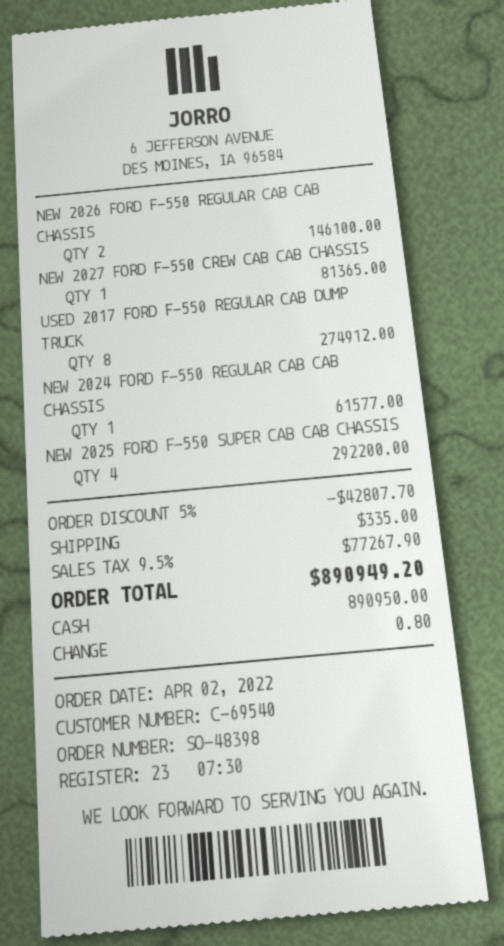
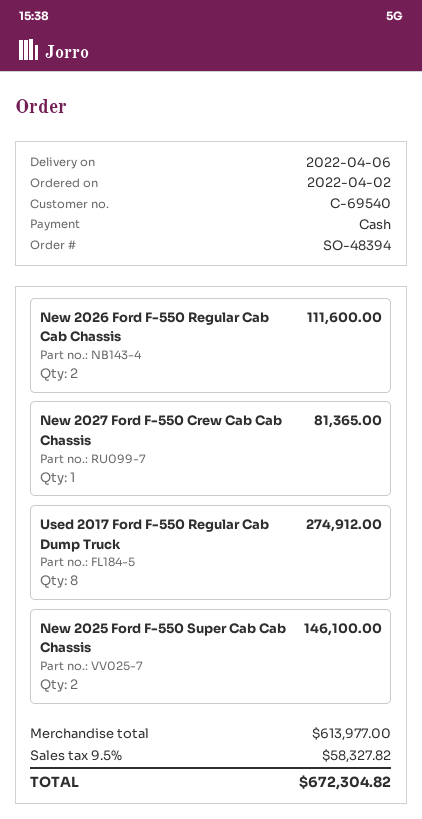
order number: SO-48398 -> SO-48394
NEW 2026 FORD F-550 REGULAR CAB CAB CHASSIS: 2 for 146100.00 -> 2 for 111600.00
NEW 2024 FORD F-550 REGULAR CAB CAB CHASSIS: 1 for 61577.00 -> none
NEW 2025 FORD F-550 SUPER CAB CAB CHASSIS: 4 for 292200.00 -> 2 for 146100.00
discount: 5% = 42807.70 -> none
shipping: 335.00 -> none
tax: 9.5% = 77267.90 -> 9.5% = 58327.82
total: 890949.20 -> 672304.82

